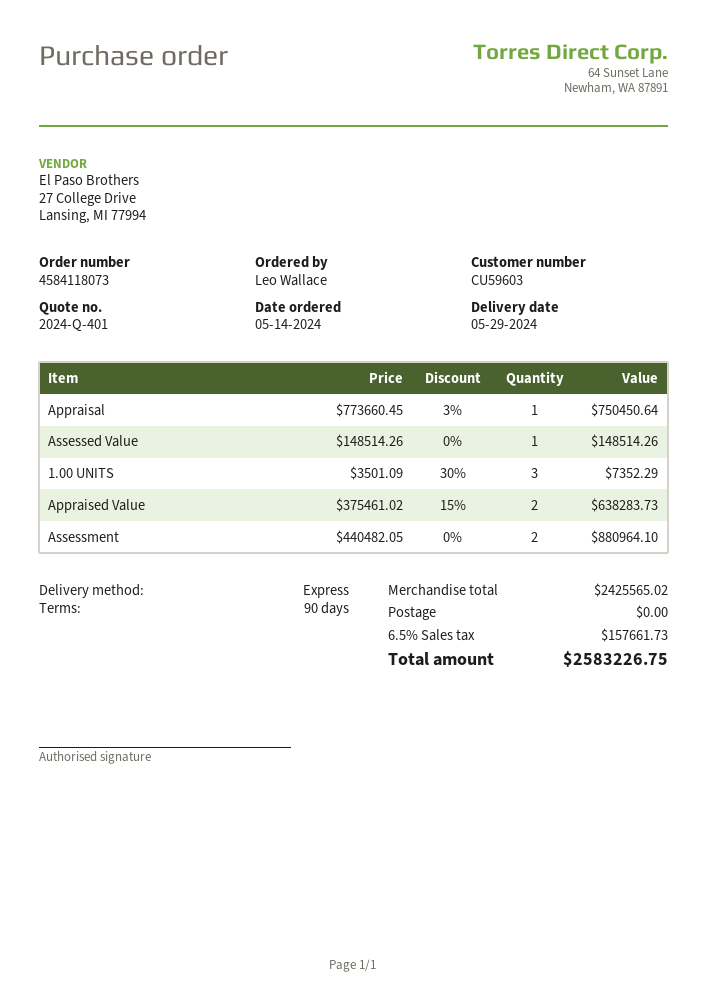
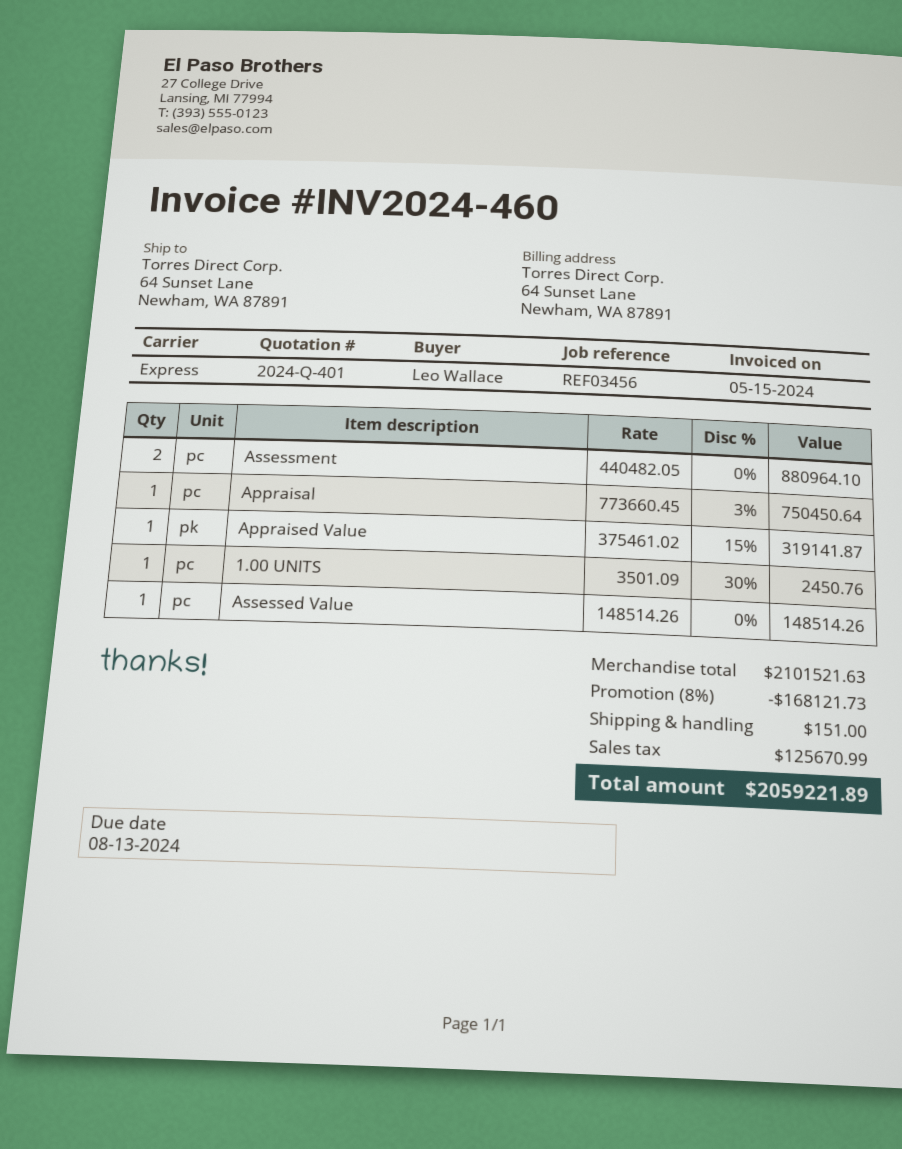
1.00 UNITS: 3 x 3501.09 - 30% = 7352.29 -> 1 x 3501.09 - 30% = 2450.76
Appraised Value: 2 x 375461.02 - 15% = 638283.73 -> 1 x 375461.02 - 15% = 319141.87
subtotal: 2425565.02 -> 2101521.63
discount: none -> 8% = 168121.73
shipping: 0.00 -> 151.00
tax: 157661.73 -> 125670.99
total: 2583226.75 -> 2059221.89

